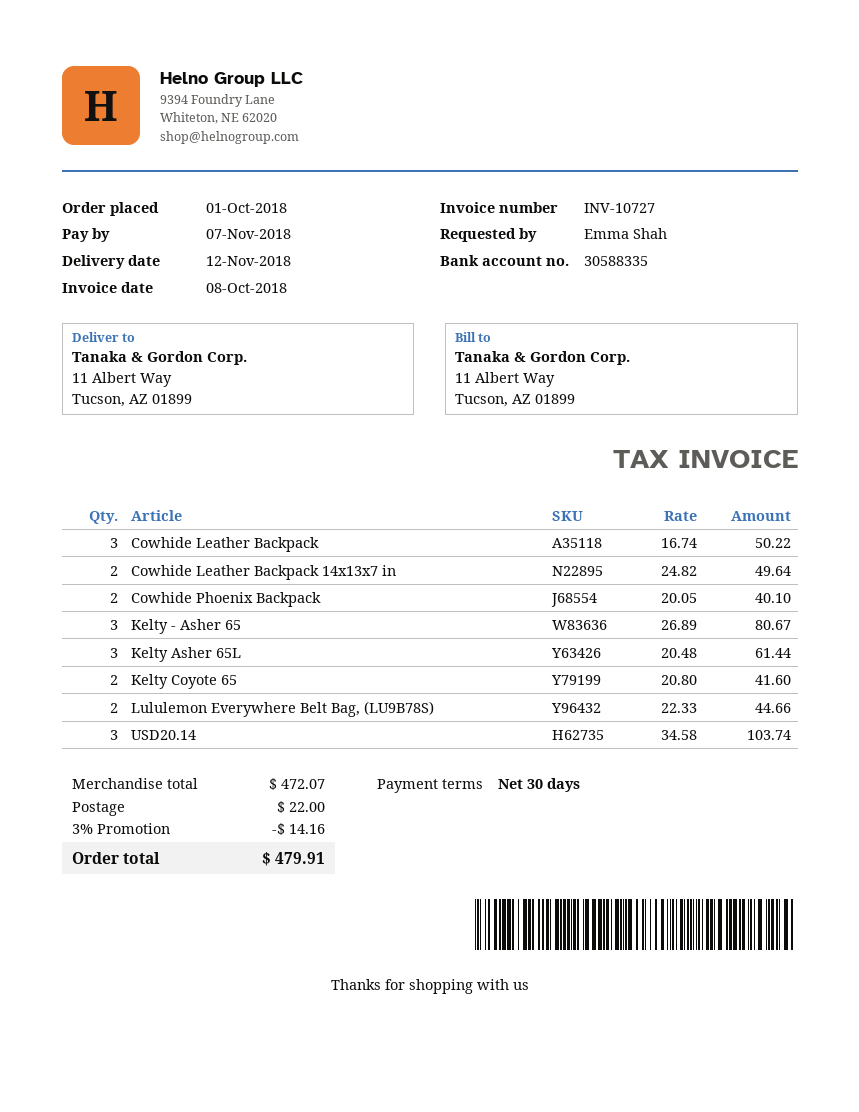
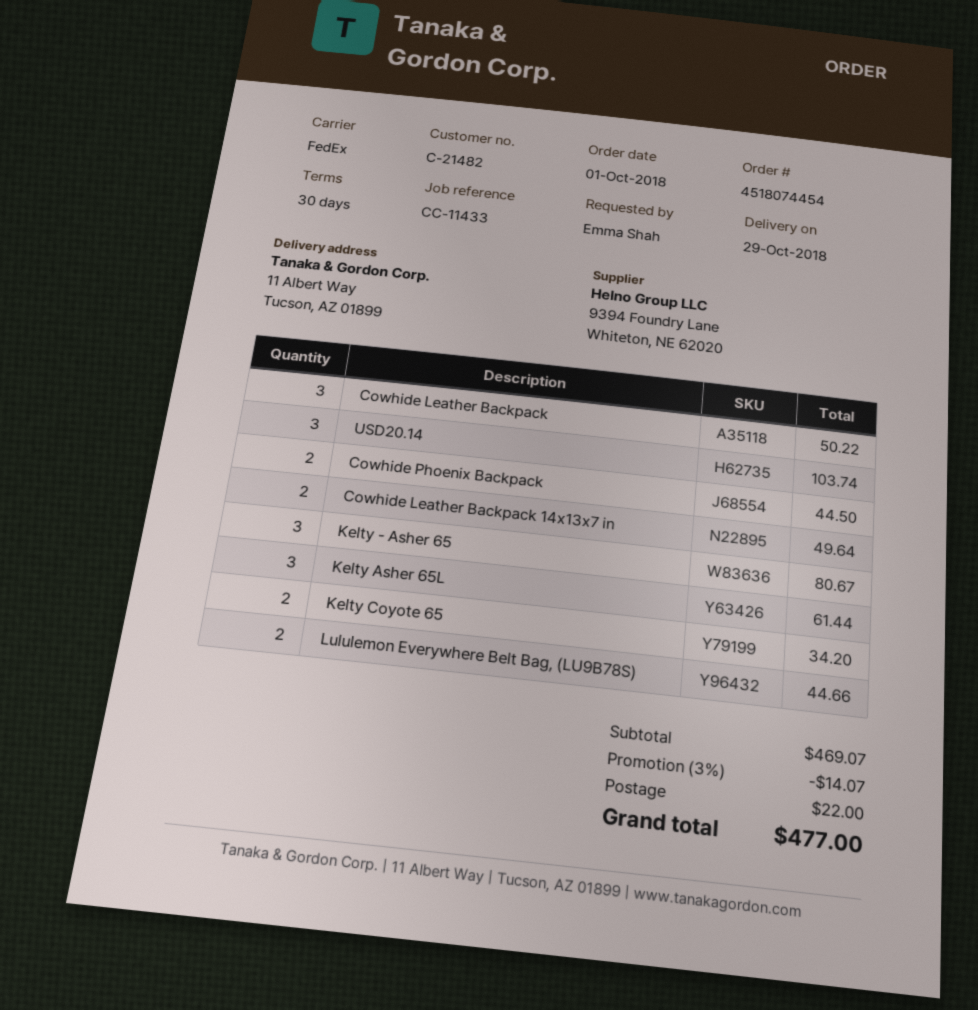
delivery date: 2018-11-12 -> 2018-10-29
Cowhide Phoenix Backpack: 2 for 40.10 -> 2 for 44.50
Kelty Coyote 65: 2 for 41.60 -> 2 for 34.20
subtotal: 472.07 -> 469.07
discount: 3% = 14.16 -> 3% = 14.07
total: 479.91 -> 477.00

